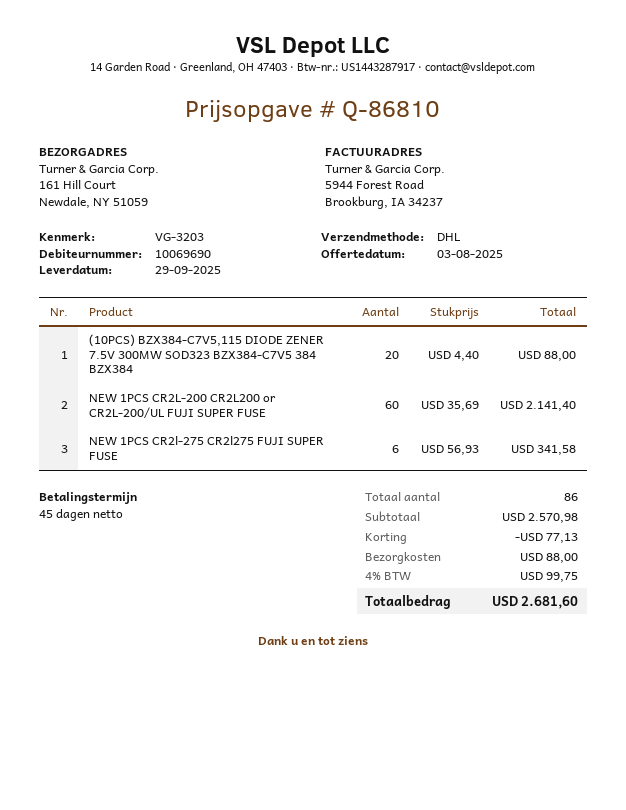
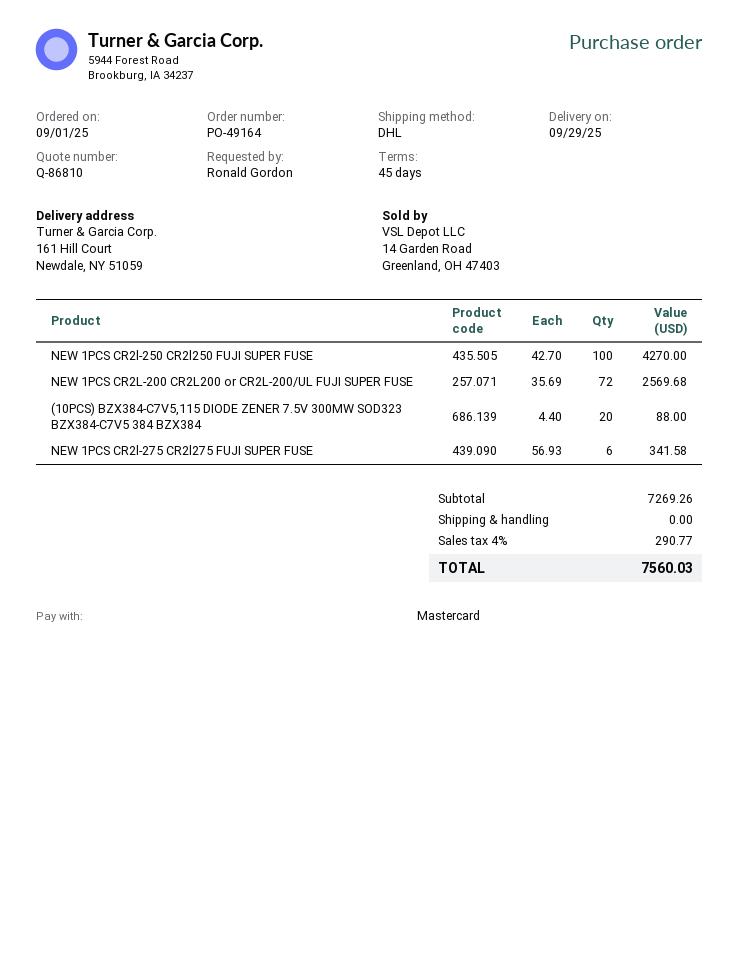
NEW 1PCS CR2L-200 CR2L200 or CR2L-200/UL FUJI SUPER FUSE: 60 x 35.69 = 2141.40 -> 72 x 35.69 = 2569.68
NEW 1PCS CR2l-250 CR2l250 FUJI SUPER FUSE: none -> 100 x 42.70 = 4270.00
subtotal: 2570.98 -> 7269.26
discount: 77.13 -> none
shipping: 88.00 -> 0.00
tax: 4% = 99.75 -> 4% = 290.77
total: 2681.60 -> 7560.03

